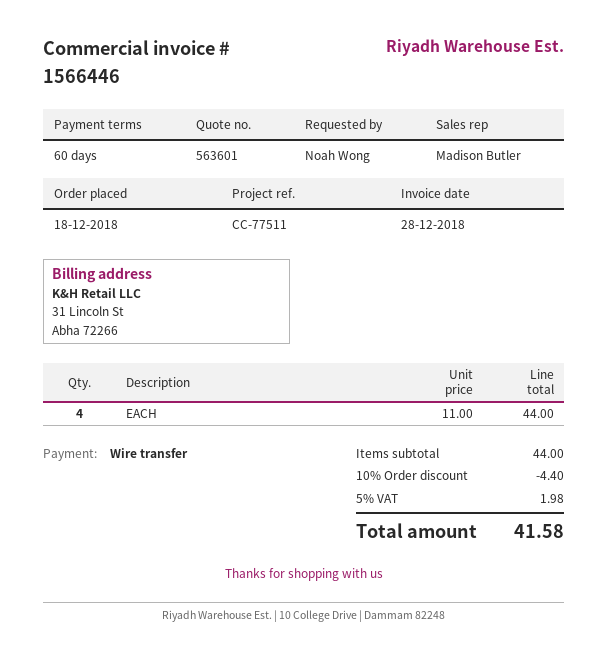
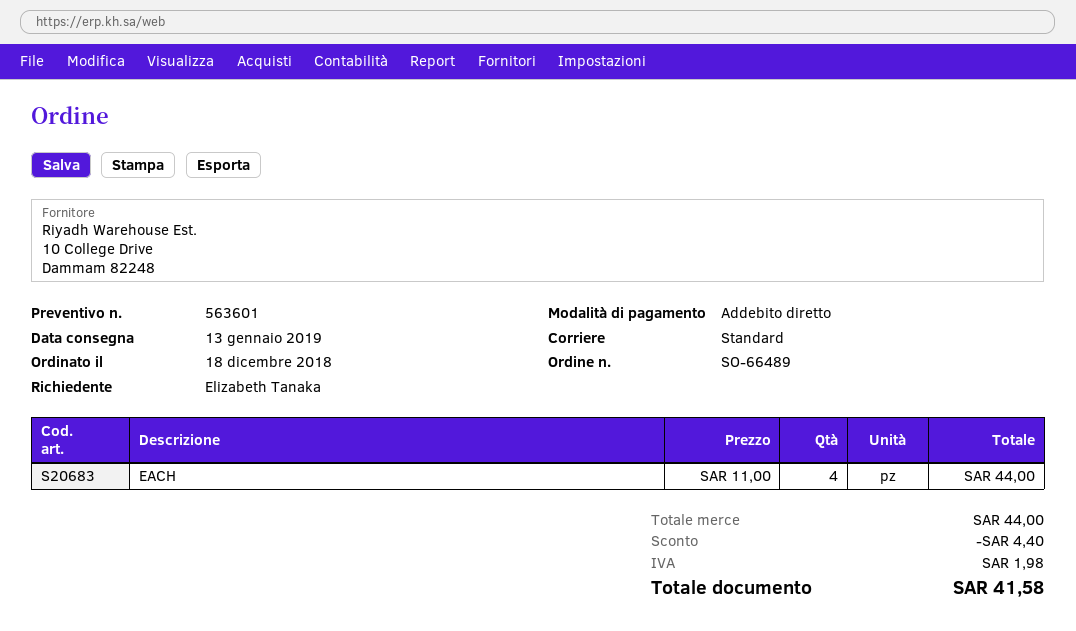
ordered by: Noah Wong -> Elizabeth Tanaka
payment method: bank transfer -> direct debit

